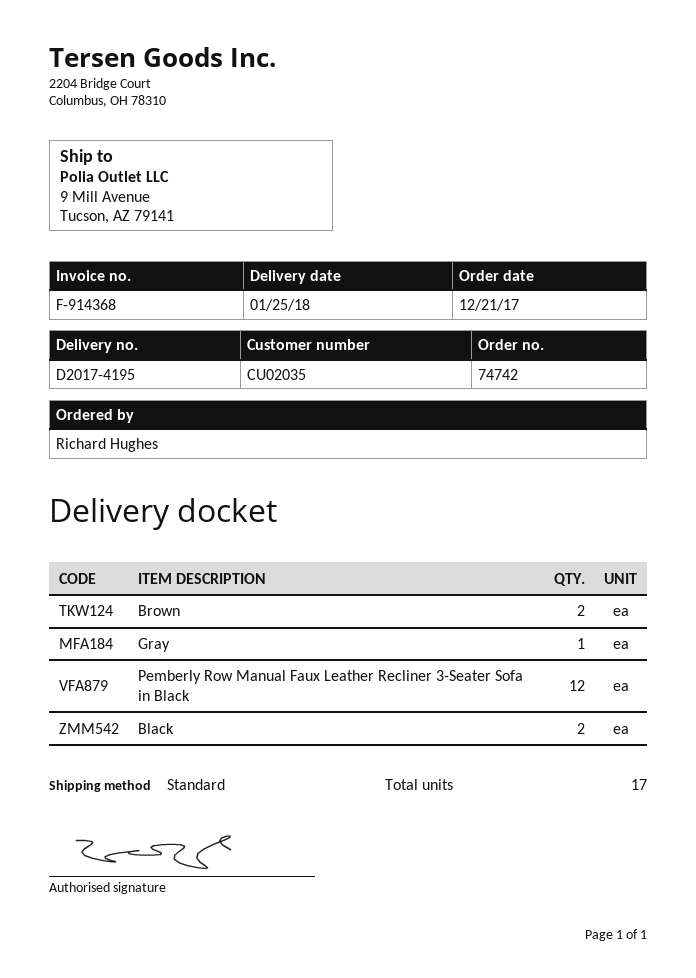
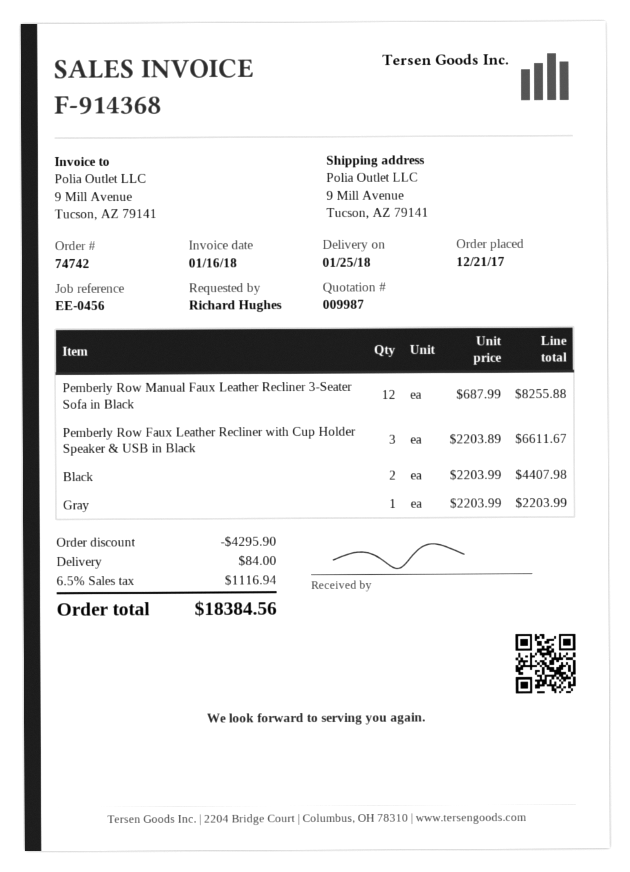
Brown: 2 -> none
Pemberly Row Faux Leather Recliner with Cup Holder Speaker & USB in Black: none -> 3

